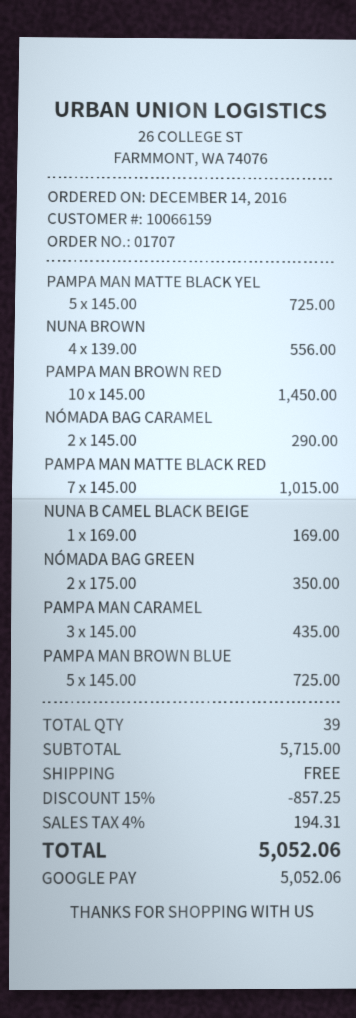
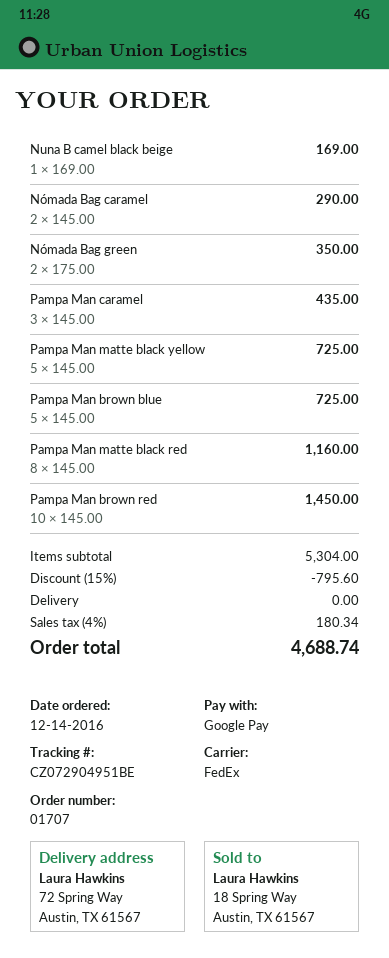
NUNA BROWN: 4 x 139.00 = 556.00 -> none
PAMPA MAN MATTE BLACK RED: 7 x 145.00 = 1015.00 -> 8 x 145.00 = 1160.00
subtotal: 5715.00 -> 5304.00
discount: 15% = 857.25 -> 15% = 795.60
tax: 4% = 194.31 -> 4% = 180.34
total: 5052.06 -> 4688.74

